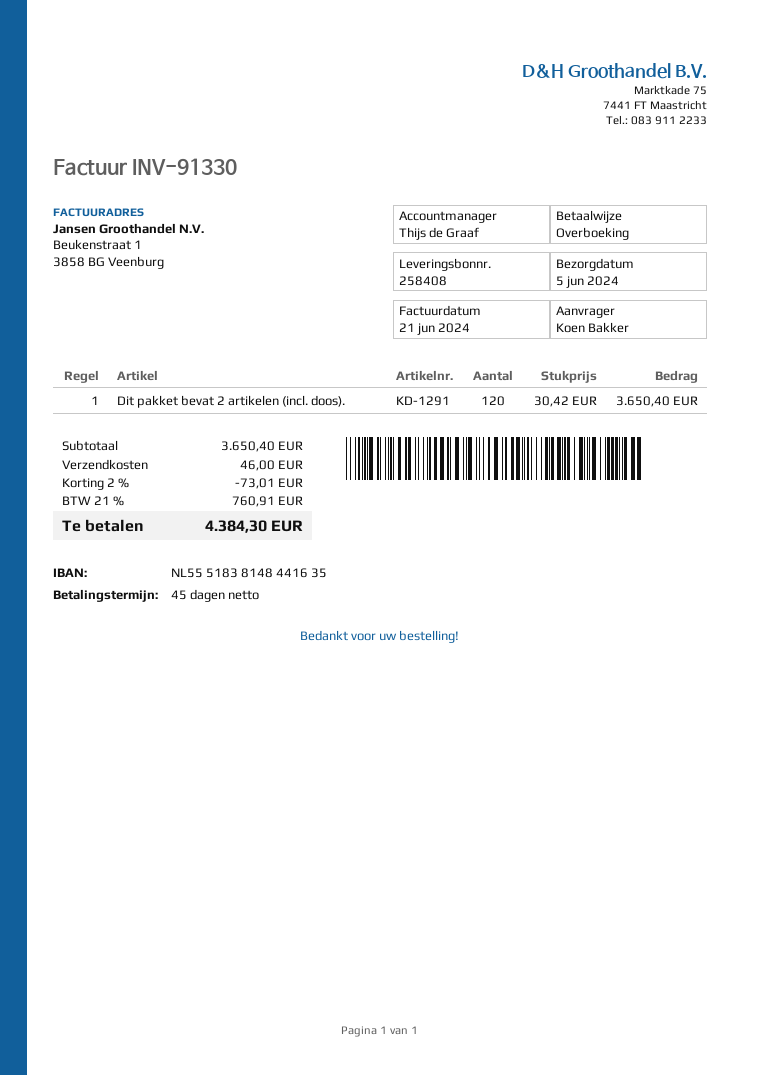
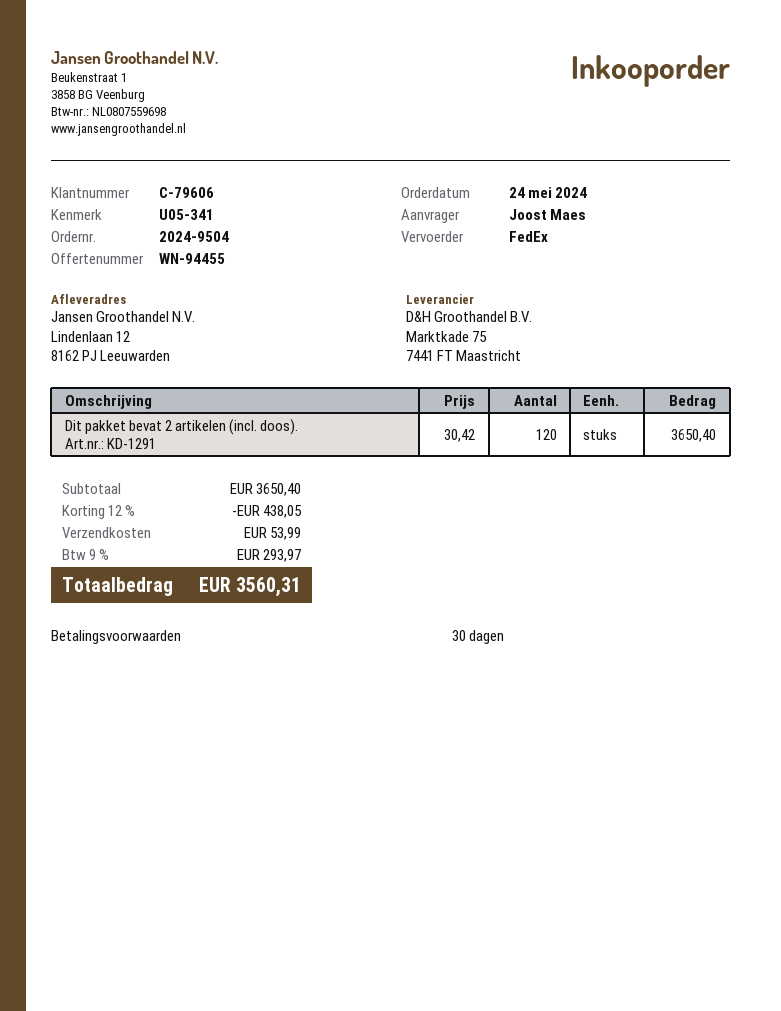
payment terms: 45 days -> 30 days
ordered by: Koen Bakker -> Joost Maes
discount: 2% = 73.01 -> 12% = 438.05
shipping: 46.00 -> 53.99
tax: 21% = 760.91 -> 9% = 293.97
total: 4384.30 -> 3560.31

